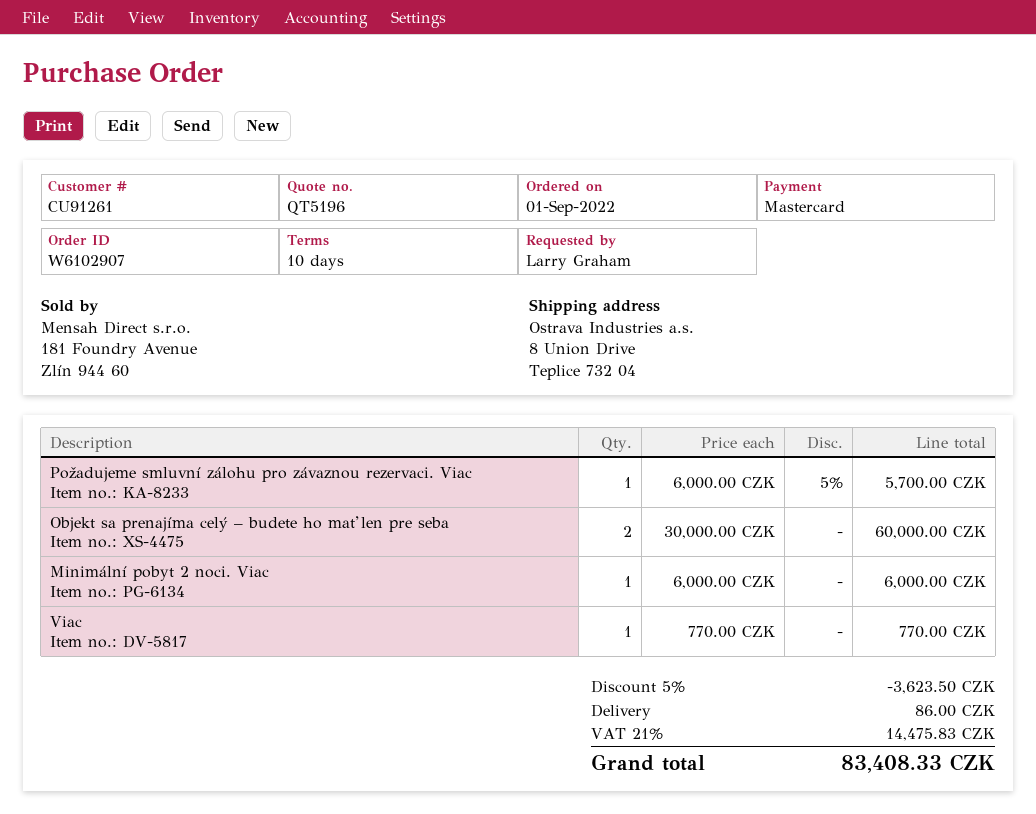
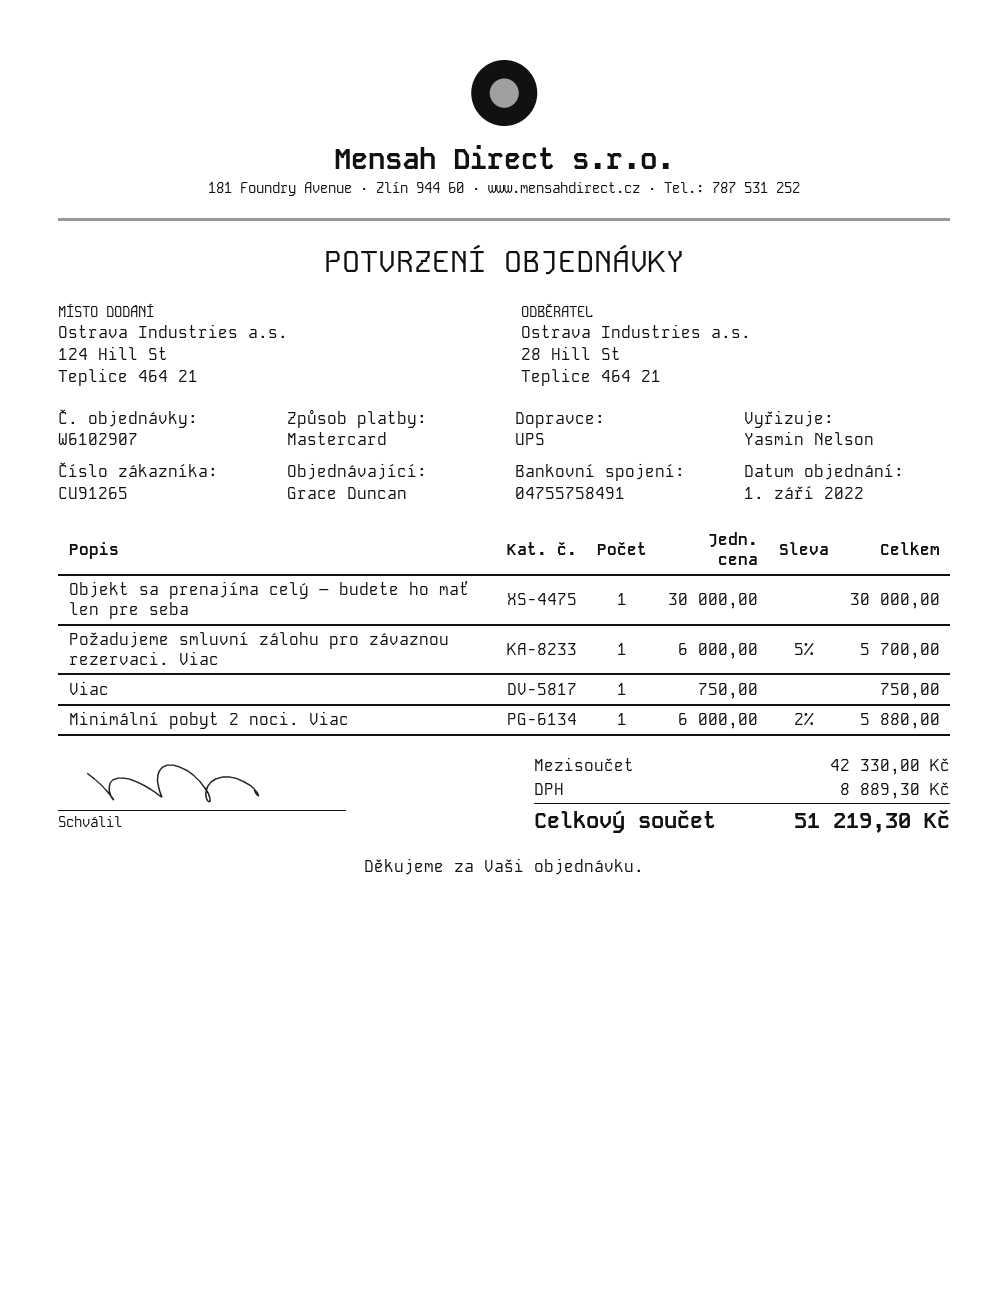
customer number: CU91261 -> CU91265
ordered by: Larry Graham -> Grace Duncan
ship to: 8 Union Drive, Teplice 732 04 -> 124 Hill St, Teplice 464 21
Objekt sa prenajíma celý – budete ho mať len pre seba: 2 x 30000.00 = 60000.00 -> 1 x 30000.00 = 30000.00
Minimální pobyt 2 noci. Viac: 1 x 6000.00 = 6000.00 -> 1 x 6000.00 - 2% = 5880.00
Viac: 1 x 770.00 = 770.00 -> 1 x 750.00 = 750.00
discount: 5% = 3623.50 -> none
shipping: 86.00 -> none
tax: 14475.83 -> 8889.30
total: 83408.33 -> 51219.30

